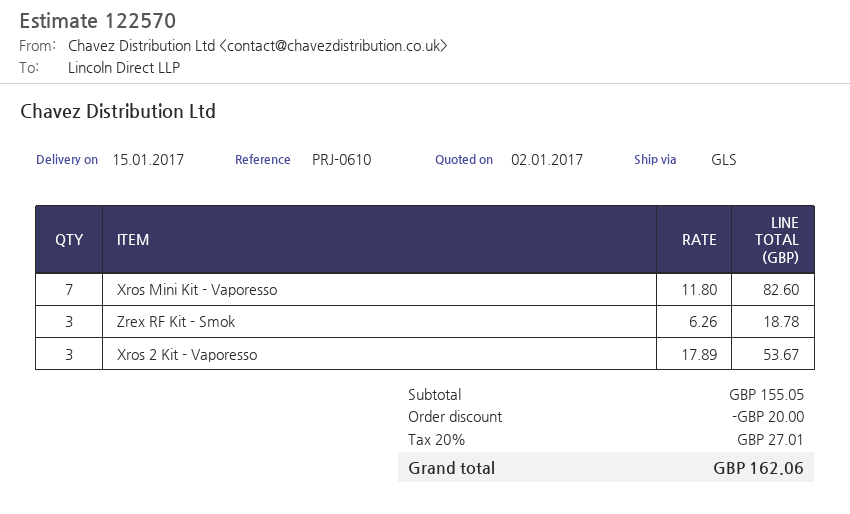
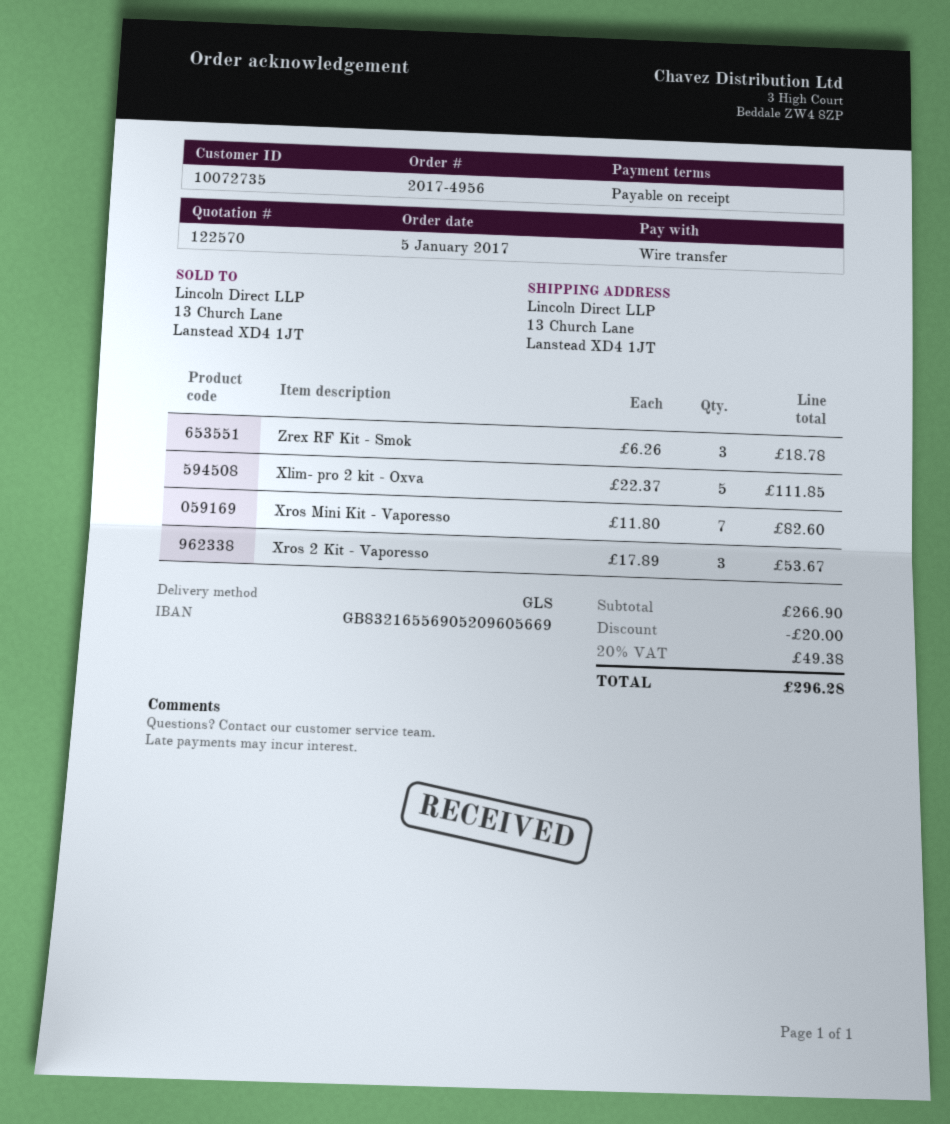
Xlim- pro 2 kit - Oxva: none -> 5 x 22.37 = 111.85
subtotal: 155.05 -> 266.90
tax: 20% = 27.01 -> 20% = 49.38
total: 162.06 -> 296.28

